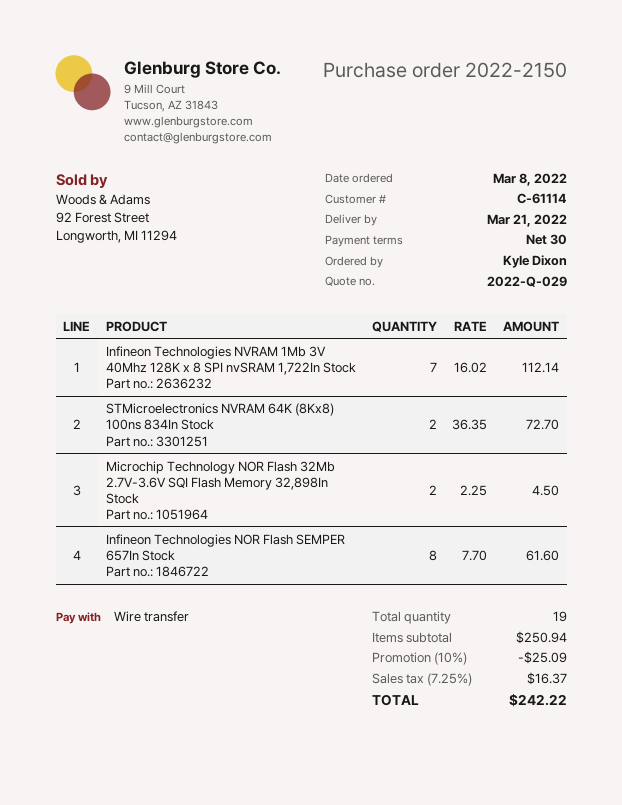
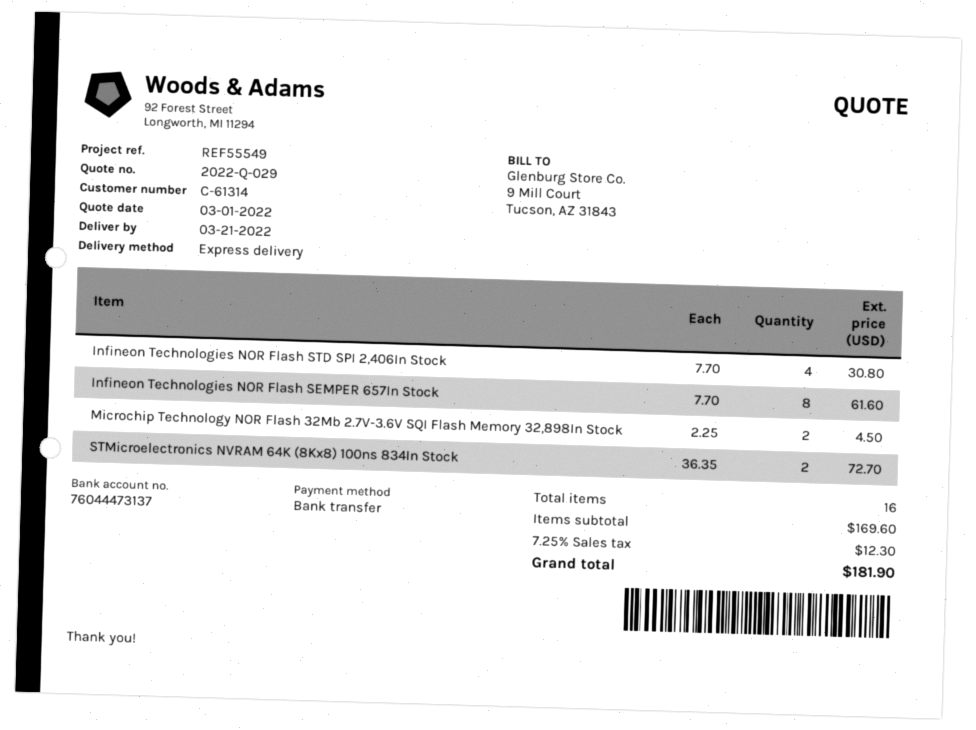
customer number: C-61114 -> C-61314
Infineon Technologies NVRAM 1Mb 3V 40Mhz 128K x 8 SPI nvSRAM 1,722In Stock: 7 x 16.02 = 112.14 -> none
Infineon Technologies NOR Flash STD SPI 2,406In Stock: none -> 4 x 7.70 = 30.80
total quantity: 19 -> 16
subtotal: 250.94 -> 169.60
discount: 10% = 25.09 -> none
tax: 7.25% = 16.37 -> 7.25% = 12.30
total: 242.22 -> 181.90

